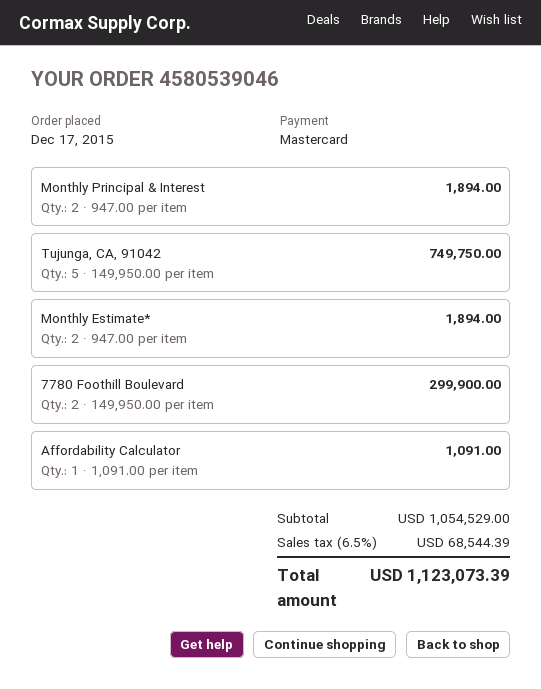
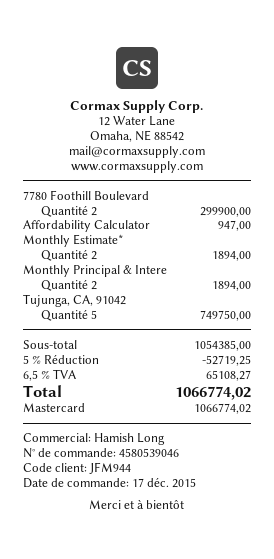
Affordability Calculator: 1 for 1091.00 -> 1 for 947.00
subtotal: 1054529.00 -> 1054385.00
discount: none -> 5% = 52719.25
tax: 6.5% = 68544.39 -> 6.5% = 65108.27
total: 1123073.39 -> 1066774.02

